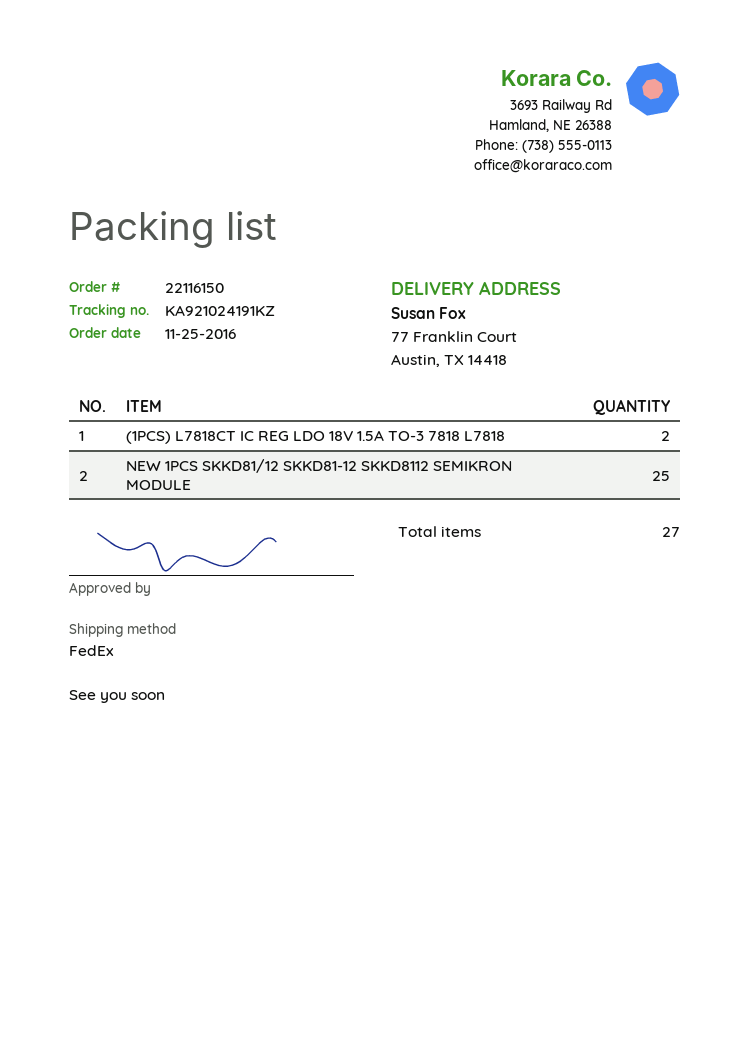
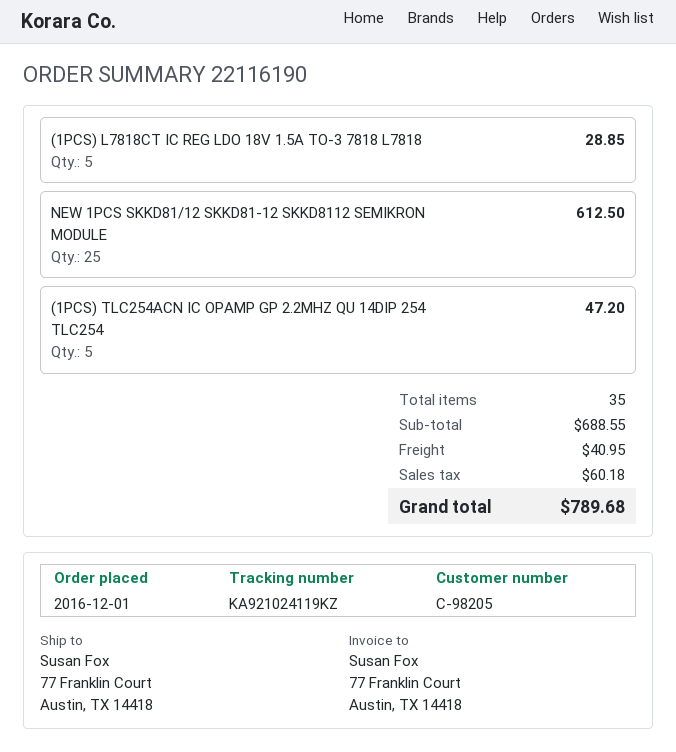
order number: 22116150 -> 22116190
order date: 2016-11-25 -> 2016-12-01
tracking number: KA921024191KZ -> KA921024119KZ
(1PCS) L7818CT IC REG LDO 18V 1.5A TO-3 7818 L7818: 2 -> 5
(1PCS) TLC254ACN IC OPAMP GP 2.2MHZ QU 14DIP 254 TLC254: none -> 5
total quantity: 27 -> 35

